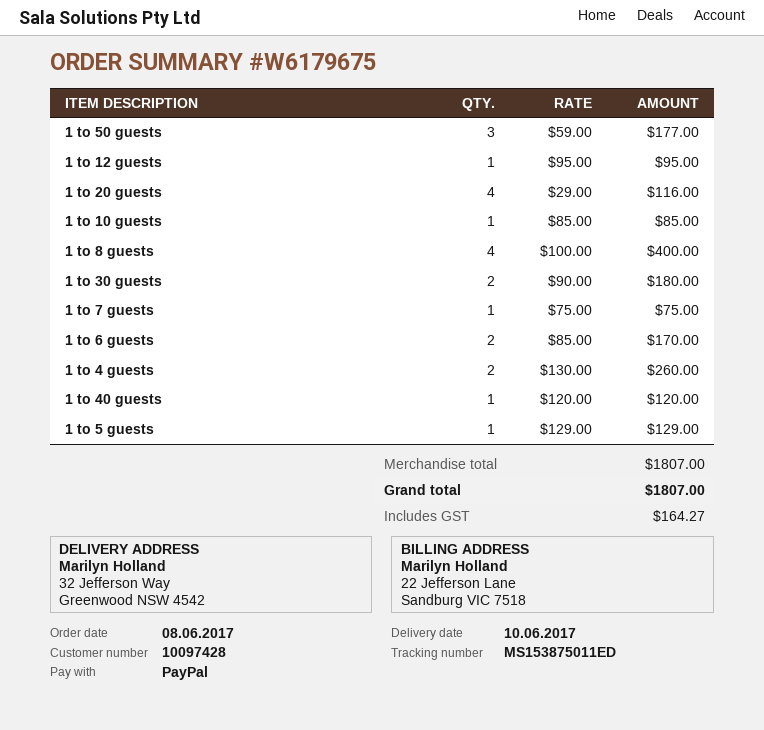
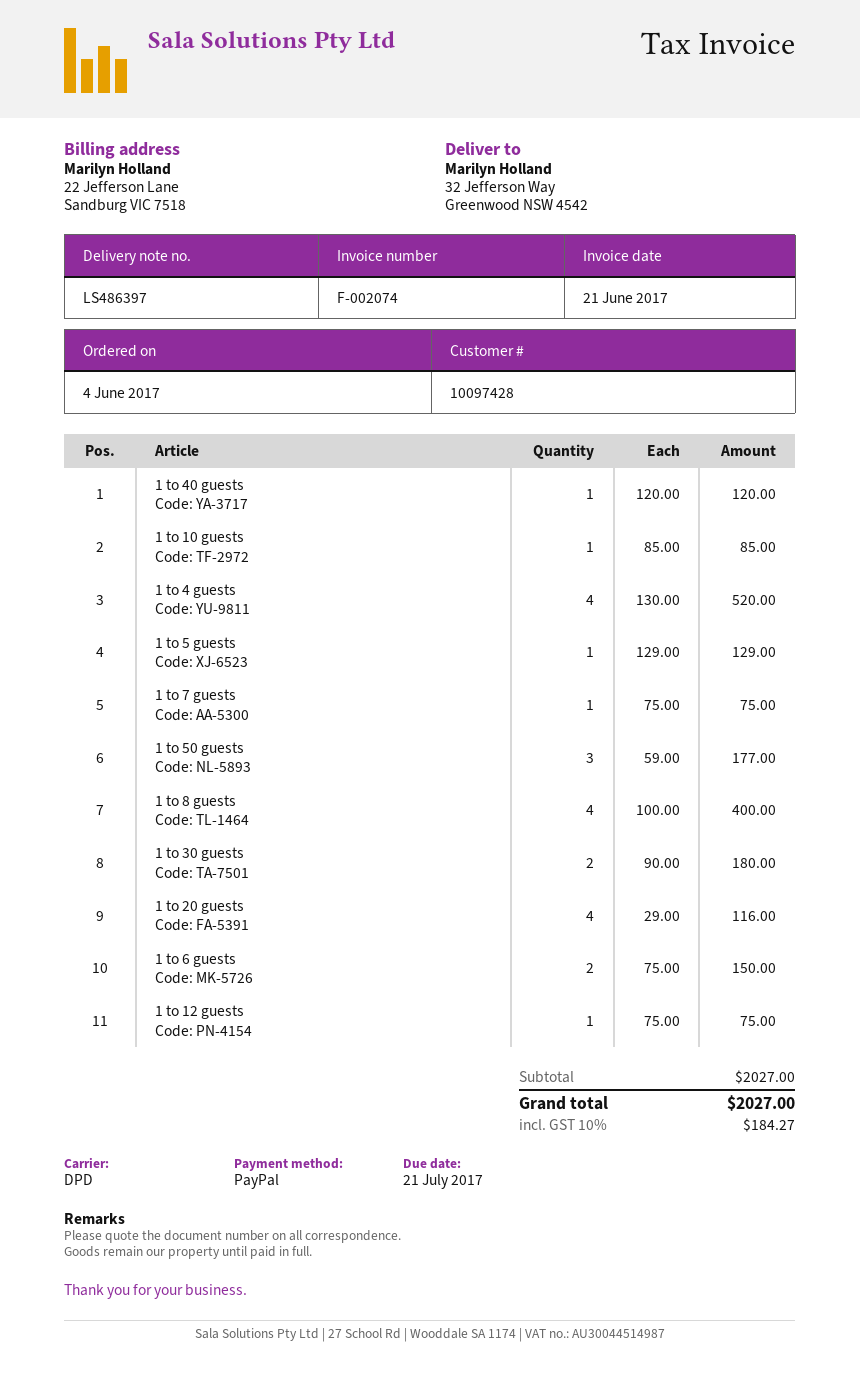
order date: 2017-06-08 -> 2017-06-04
1 to 12 guests: 1 x 95.00 = 95.00 -> 1 x 75.00 = 75.00
1 to 6 guests: 2 x 85.00 = 170.00 -> 2 x 75.00 = 150.00
1 to 4 guests: 2 x 130.00 = 260.00 -> 4 x 130.00 = 520.00
subtotal: 1807.00 -> 2027.00
tax: 164.27 -> 184.27
total: 1807.00 -> 2027.00

